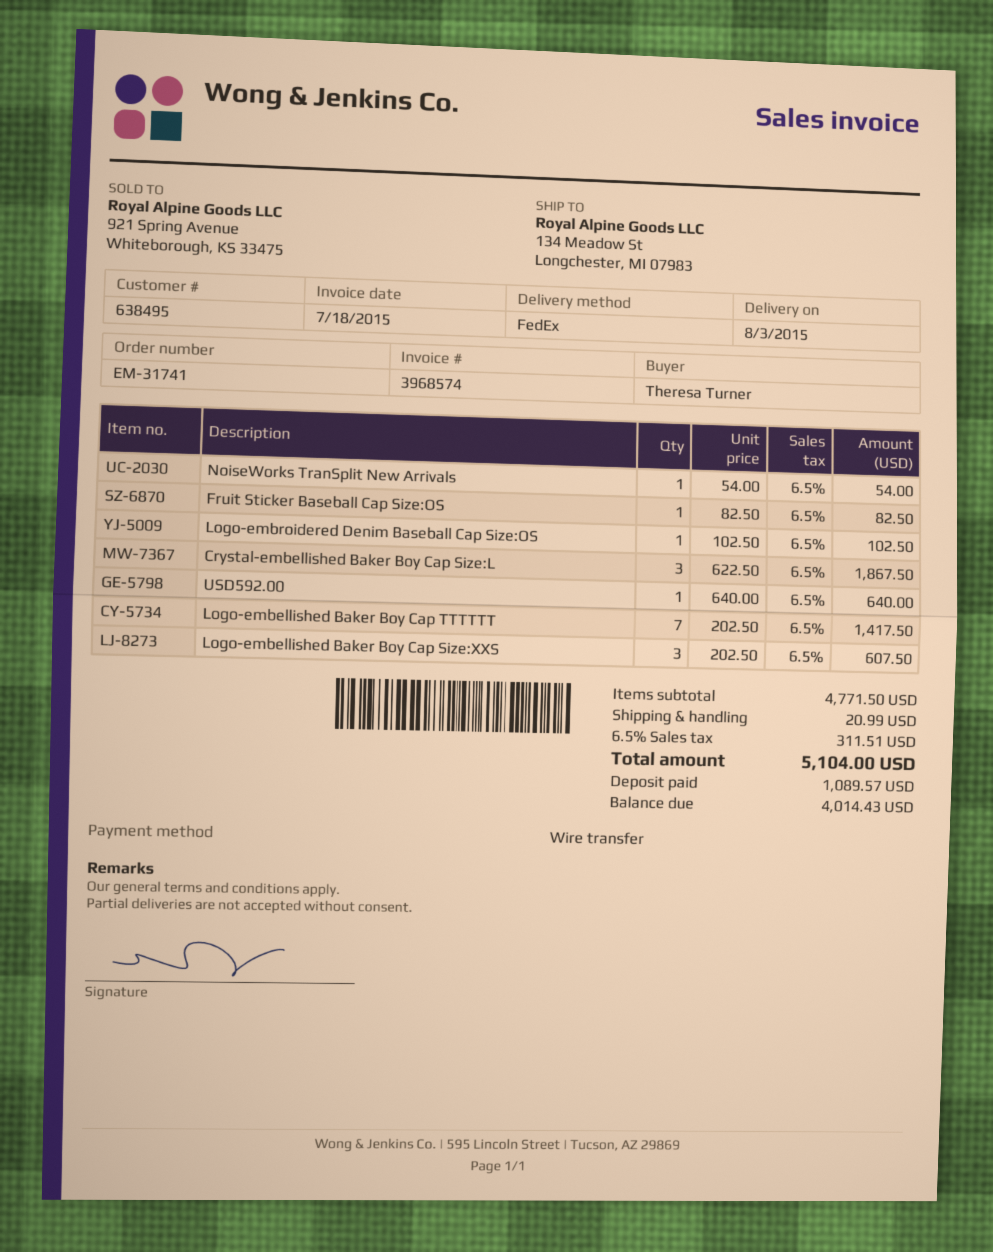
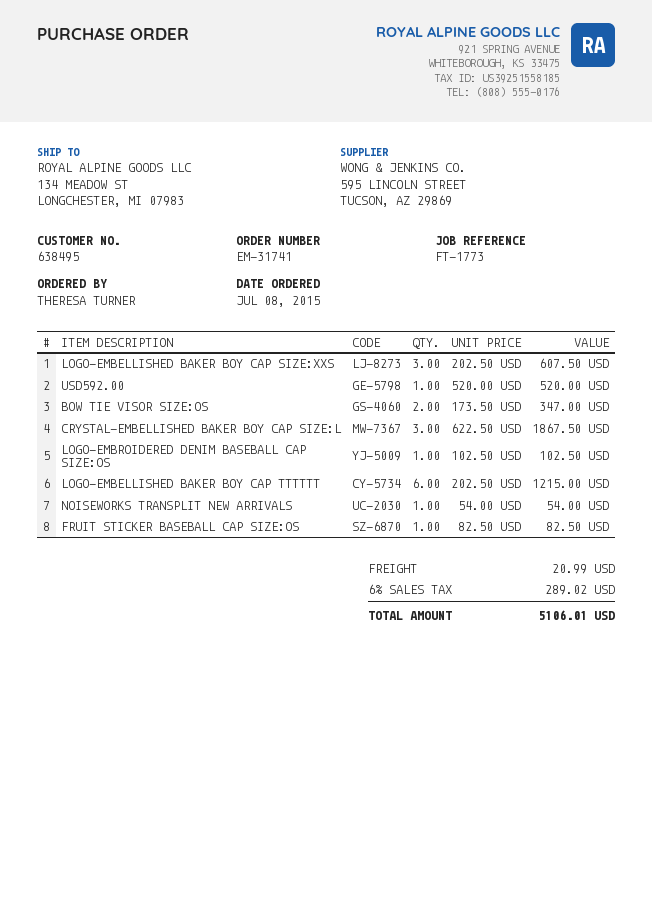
USD592.00: 1 x 640.00 = 640.00 -> 1 x 520.00 = 520.00
Logo-embellished Baker Boy Cap TTTTTT: 7 x 202.50 = 1417.50 -> 6 x 202.50 = 1215.00
BOW TIE VISOR SIZE:OS: none -> 2 x 173.50 = 347.00
tax: 6.5% = 311.51 -> 6% = 289.02
total: 5104.00 -> 5106.01

